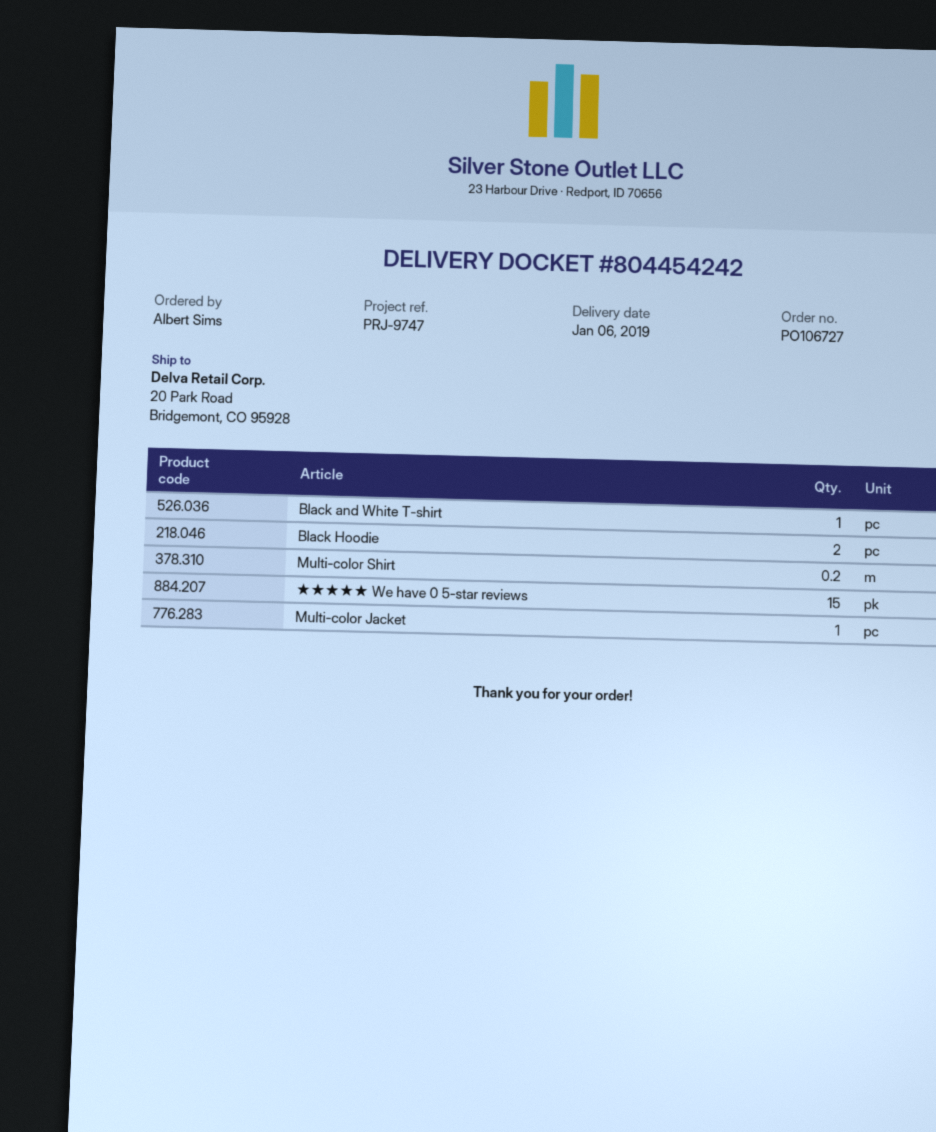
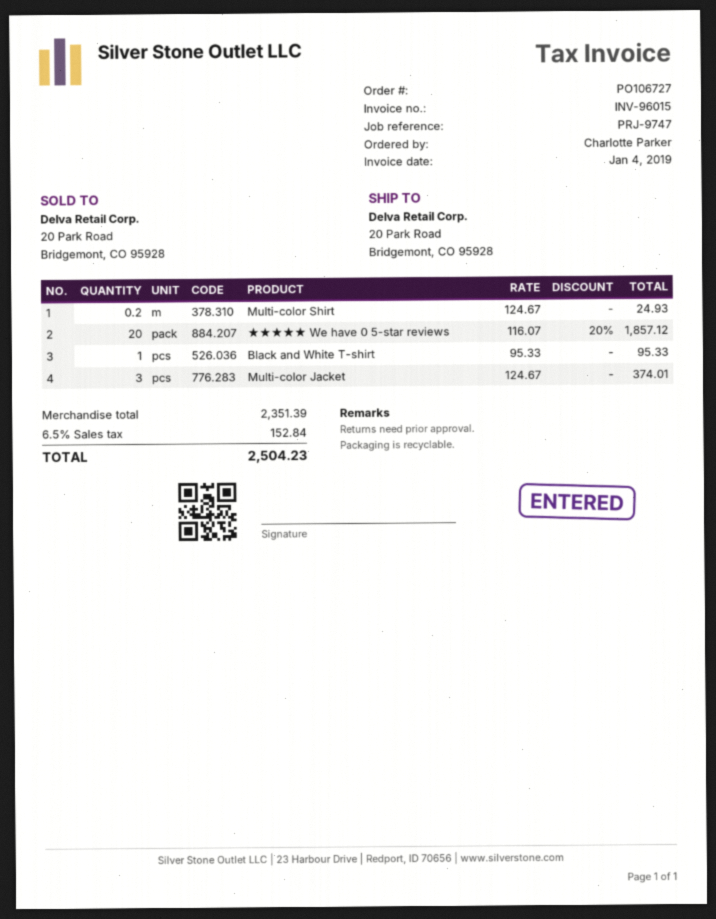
ordered by: Albert Sims -> Charlotte Parker
Black Hoodie: 2 -> none
★★★★★ We have 0 5-star reviews: 15 -> 20
Multi-color Jacket: 1 -> 3

